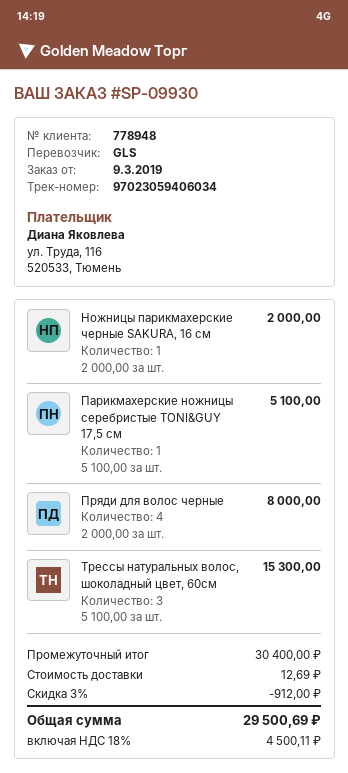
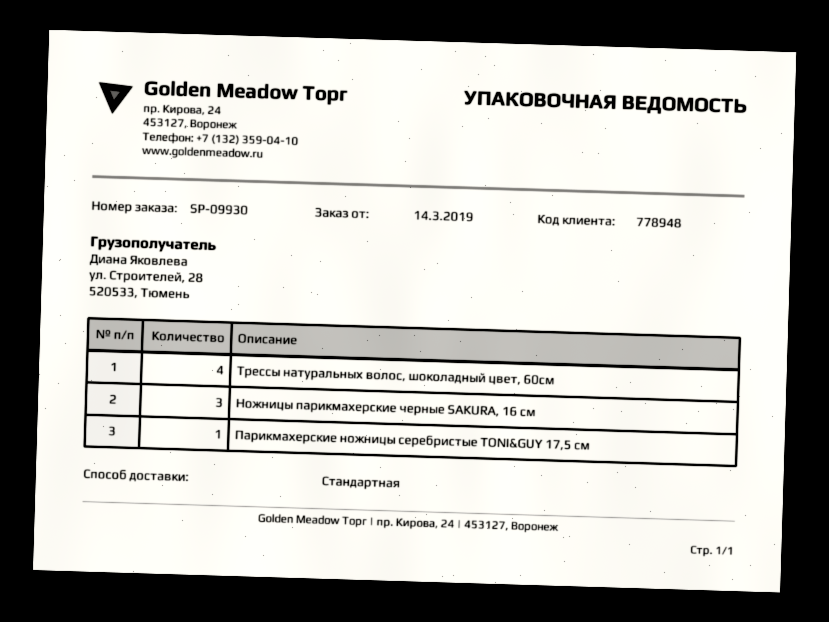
order date: 2019-03-09 -> 2019-03-14
shipping method: GLS -> standard
Ножницы парикмахерские черные SAKURA, 16 см: 1 -> 3
Пряди для волос черные: 4 -> none
Трессы натуральных волос, шоколадный цвет, 60см: 3 -> 4

